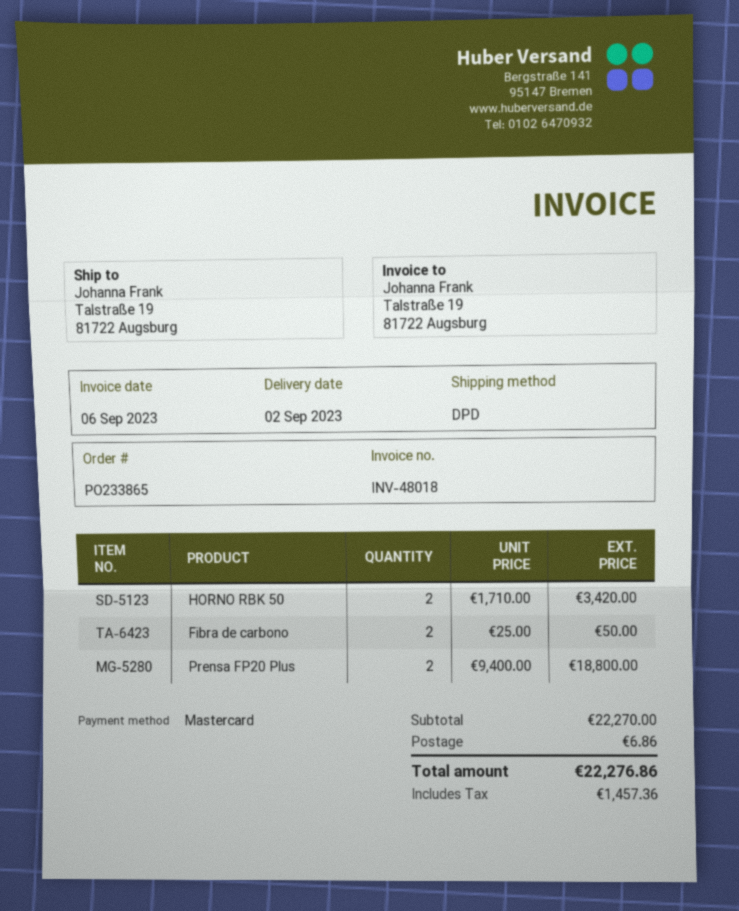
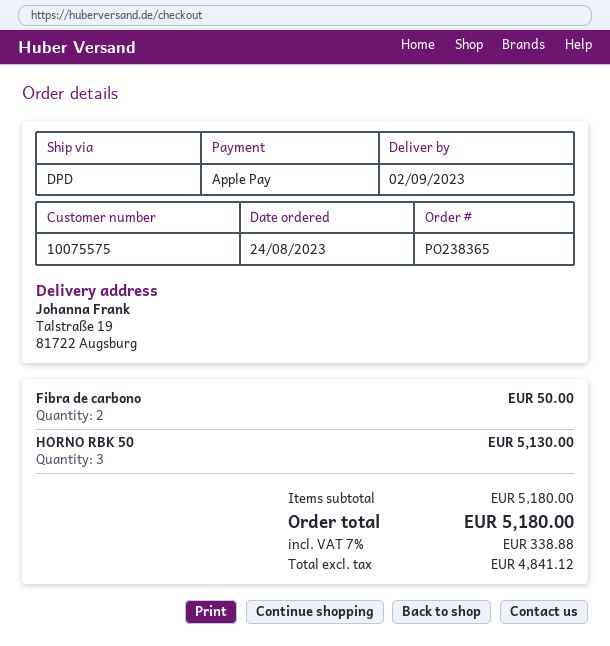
order number: PO233865 -> PO238365
payment method: Mastercard -> Apple Pay
HORNO RBK 50: 2 for 3420.00 -> 3 for 5130.00
Prensa FP20 Plus: 2 for 18800.00 -> none
subtotal: 22270.00 -> 5180.00
shipping: 6.86 -> none
tax: 1457.36 -> 338.88
total: 22276.86 -> 5180.00

